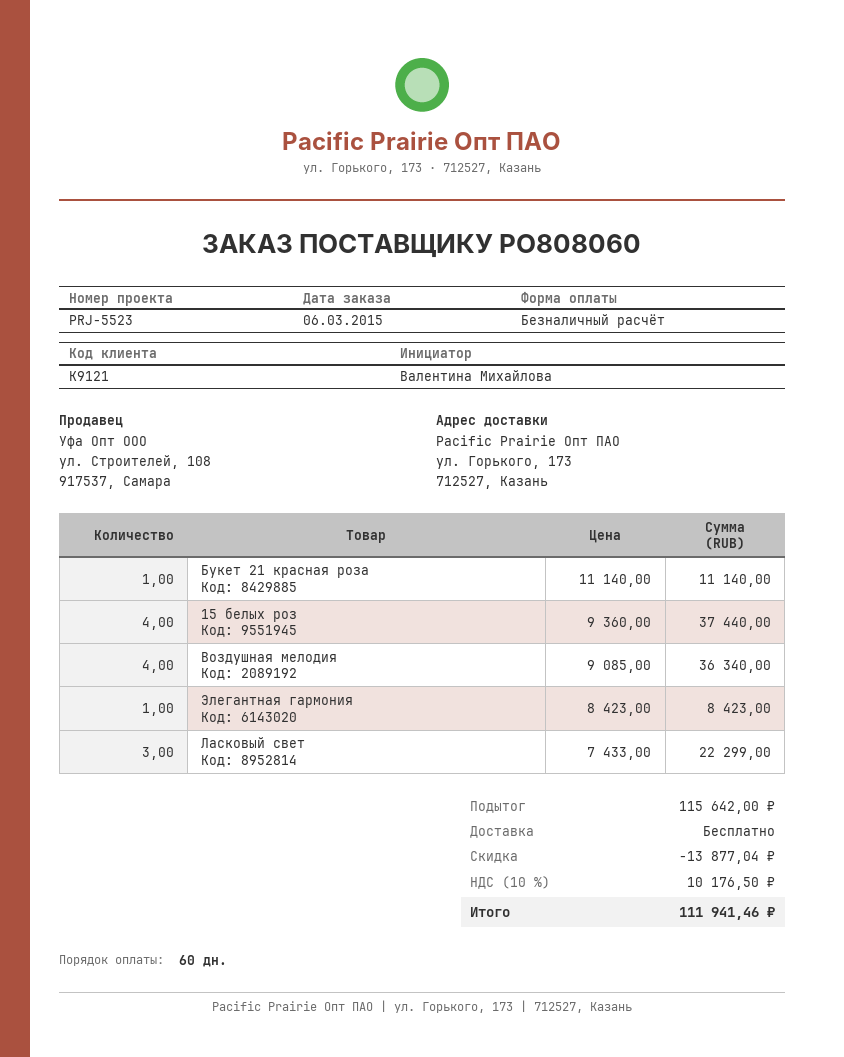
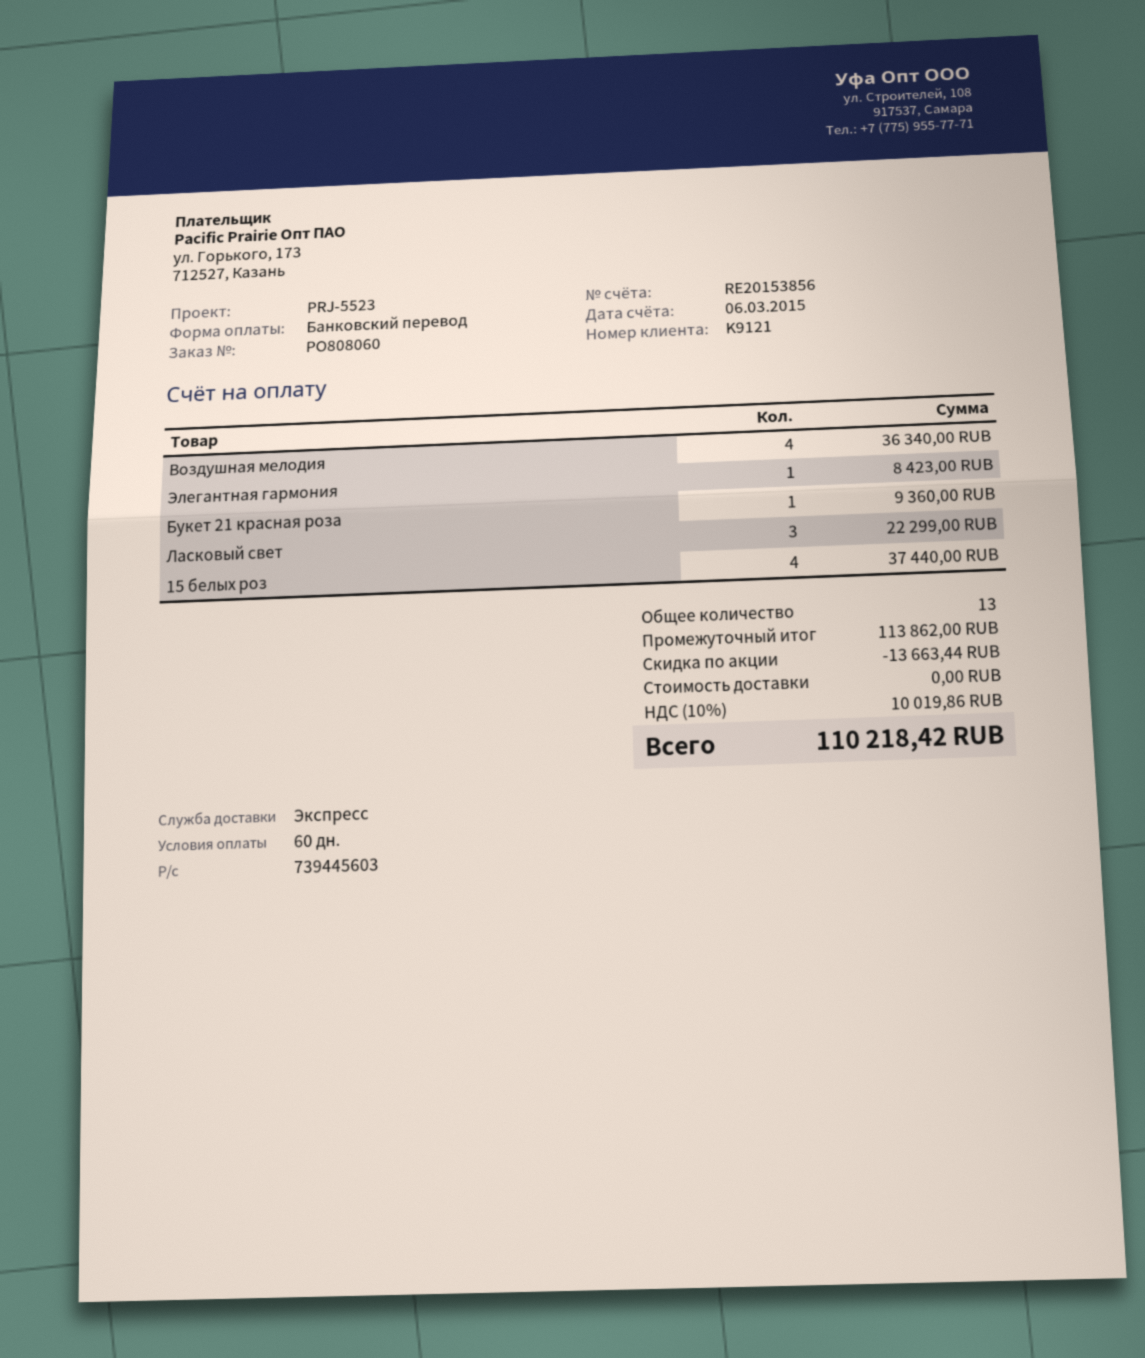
Букет 21 красная роза: 1 for 11140.00 -> 1 for 9360.00
subtotal: 115642.00 -> 113862.00
discount: 13877.04 -> 13663.44
tax: 10% = 10176.50 -> 10% = 10019.86
total: 111941.46 -> 110218.42

